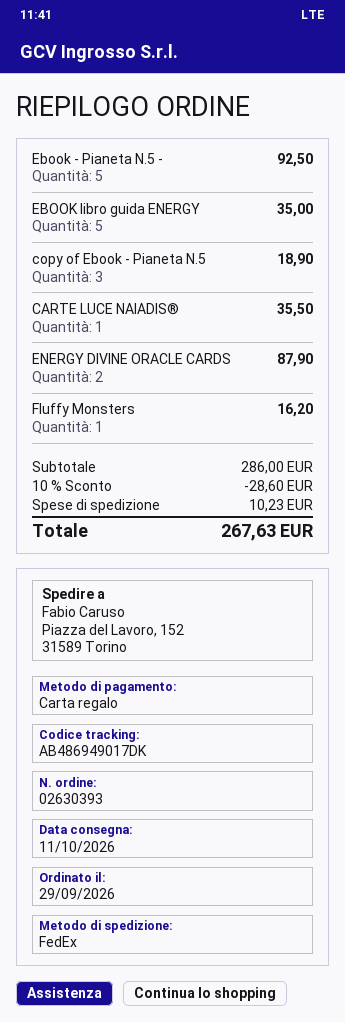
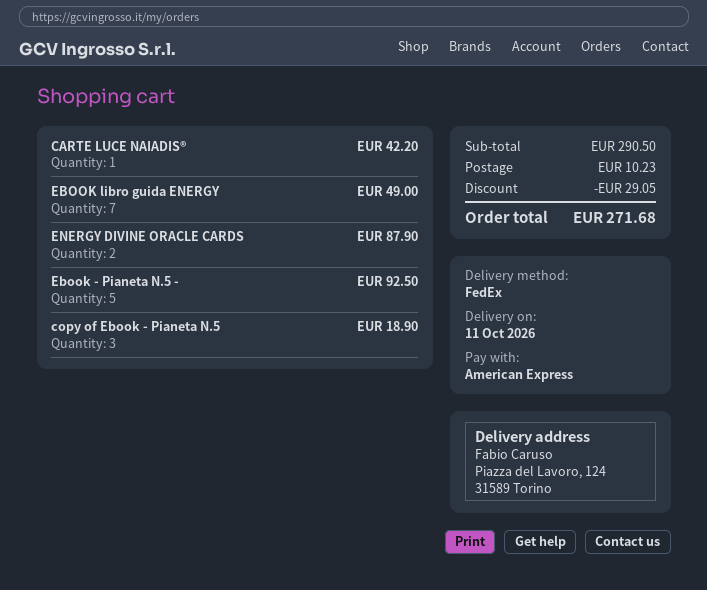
payment method: gift card -> American Express
ship to: Piazza del Lavoro, 152, 31589 Torino -> Piazza del Lavoro, 124, 31589 Torino
EBOOK libro guida ENERGY: 5 for 35.00 -> 7 for 49.00
CARTE LUCE NAIADIS®: 1 for 35.50 -> 1 for 42.20
Fluffy Monsters: 1 for 16.20 -> none
subtotal: 286.00 -> 290.50
discount: 28.60 -> 29.05
total: 267.63 -> 271.68

